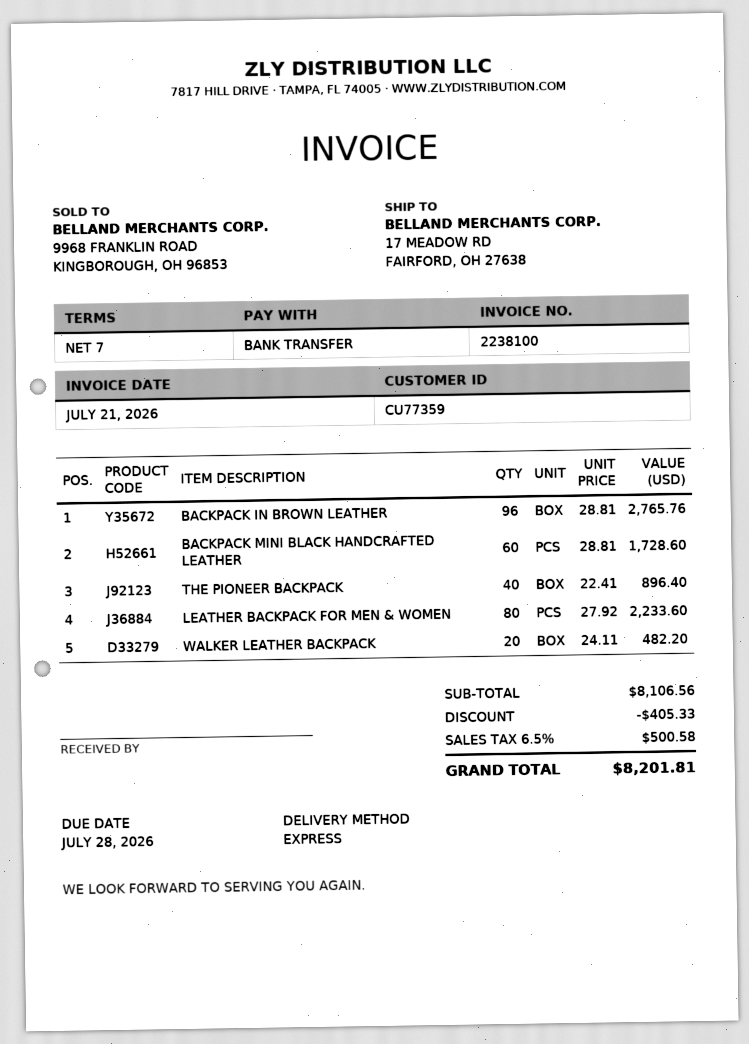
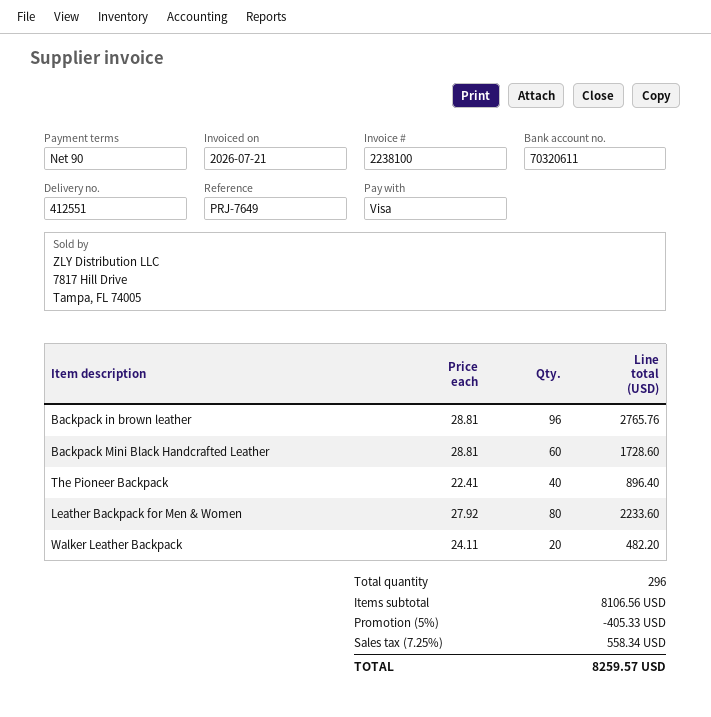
payment terms: 7 days -> 90 days
payment method: bank transfer -> Visa
tax: 6.5% = 500.58 -> 7.25% = 558.34
total: 8201.81 -> 8259.57

